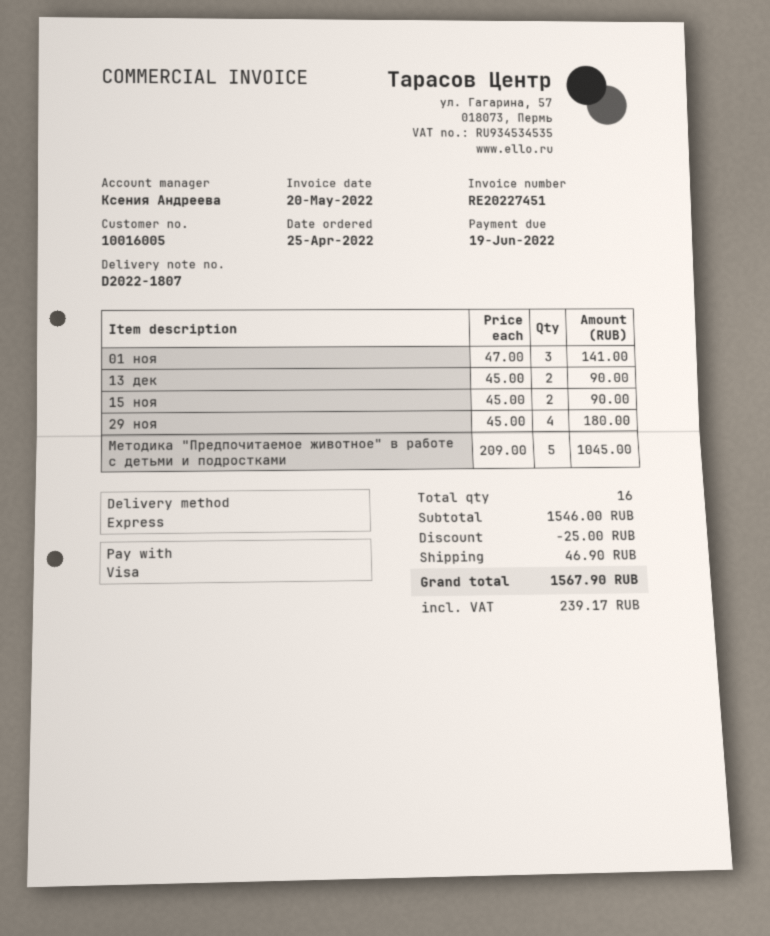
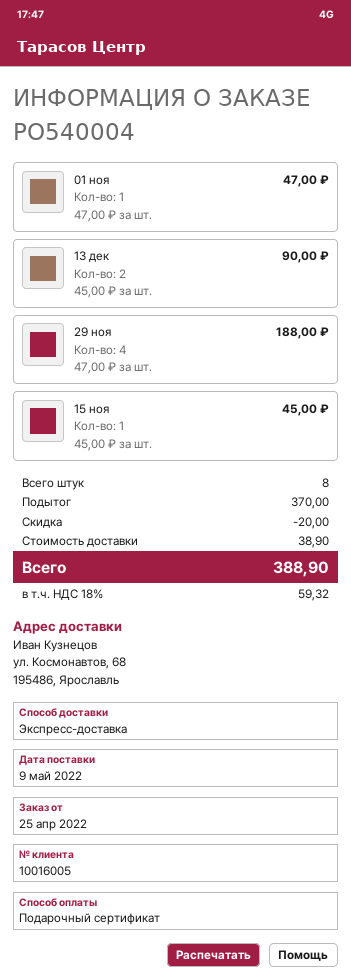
payment method: Visa -> gift card
01 ноя: 3 x 47.00 = 141.00 -> 1 x 47.00 = 47.00
15 ноя: 2 x 45.00 = 90.00 -> 1 x 45.00 = 45.00
29 ноя: 4 x 45.00 = 180.00 -> 4 x 47.00 = 188.00
Методика "Предпочитаемое животное" в работе с детьми и подростками: 5 x 209.00 = 1045.00 -> none
total quantity: 16 -> 8
subtotal: 1546.00 -> 370.00
discount: 25.00 -> 20.00
shipping: 46.90 -> 38.90
tax: 239.17 -> 59.32
total: 1567.90 -> 388.90

